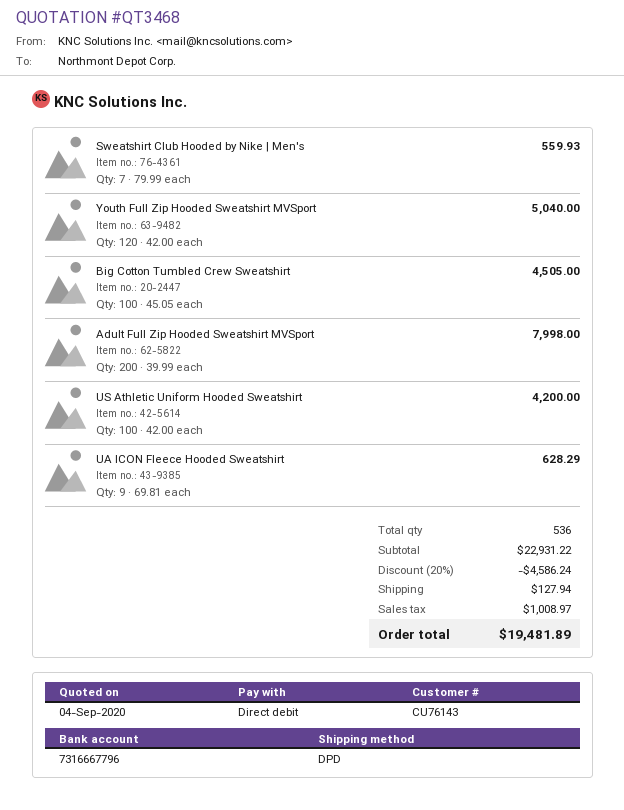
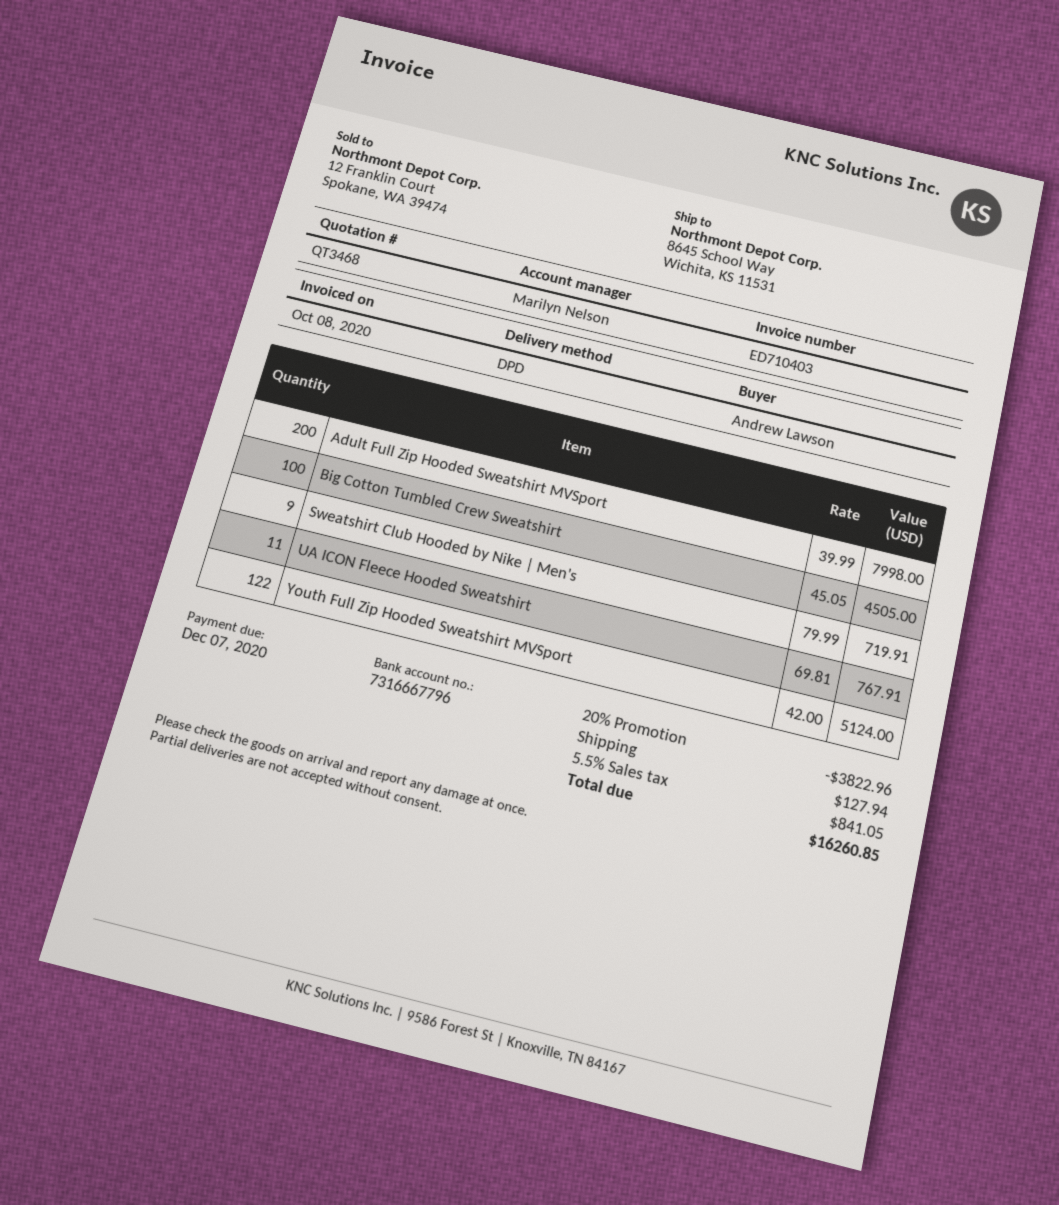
Sweatshirt Club Hooded by Nike | Men's: 7 x 79.99 = 559.93 -> 9 x 79.99 = 719.91
Youth Full Zip Hooded Sweatshirt MVSport: 120 x 42.00 = 5040.00 -> 122 x 42.00 = 5124.00
US Athletic Uniform Hooded Sweatshirt: 100 x 42.00 = 4200.00 -> none
UA ICON Fleece Hooded Sweatshirt: 9 x 69.81 = 628.29 -> 11 x 69.81 = 767.91
discount: 20% = 4586.24 -> 20% = 3822.96
tax: 1008.97 -> 841.05
total: 19481.89 -> 16260.85

